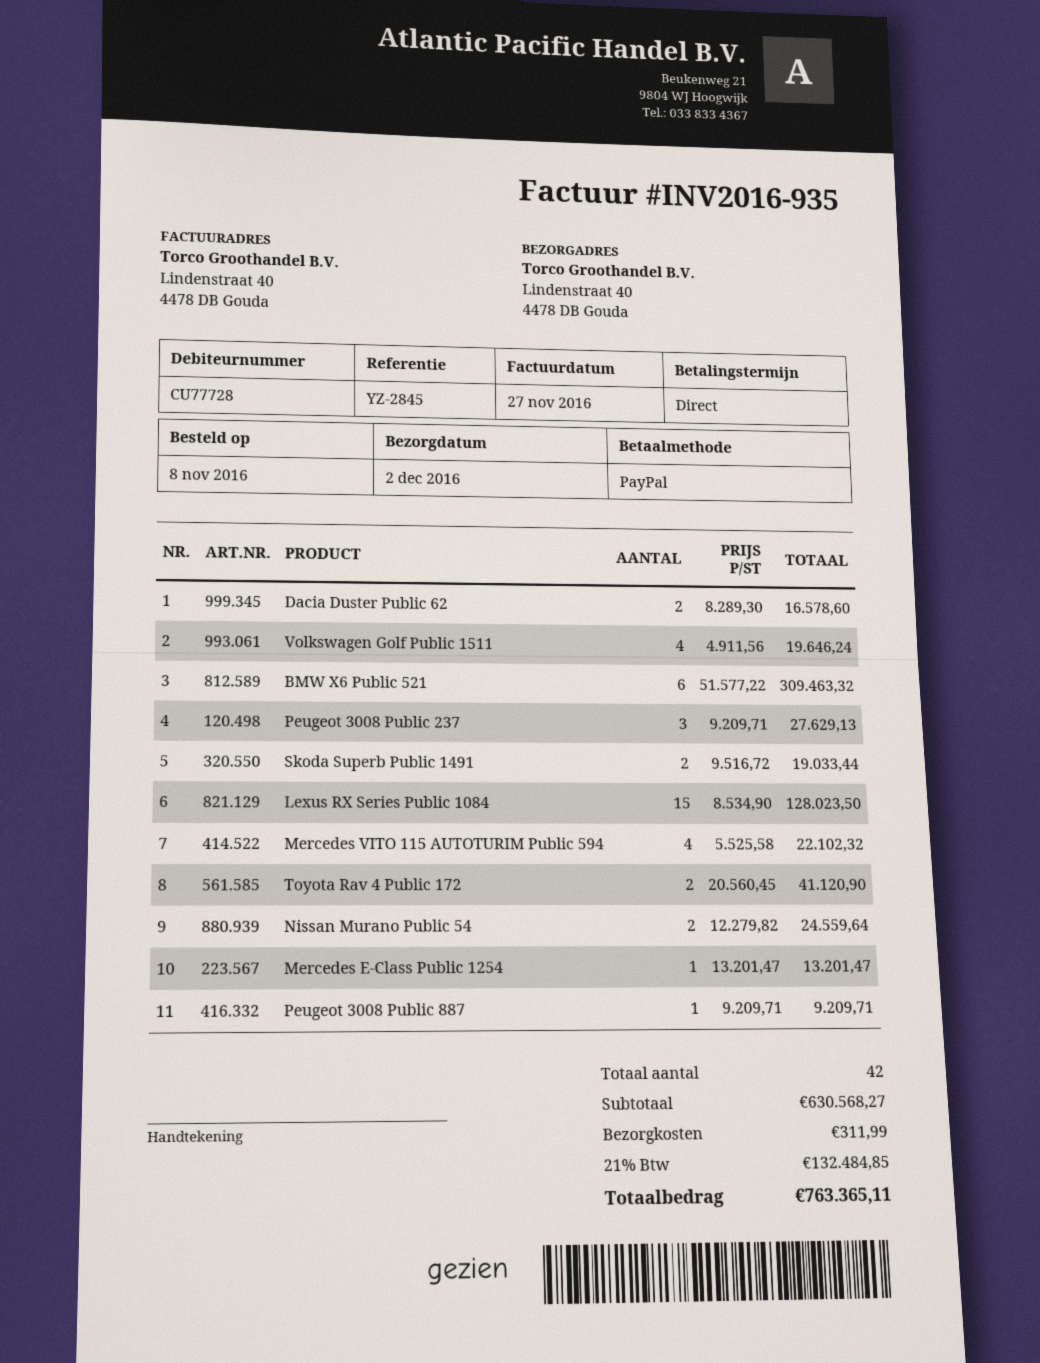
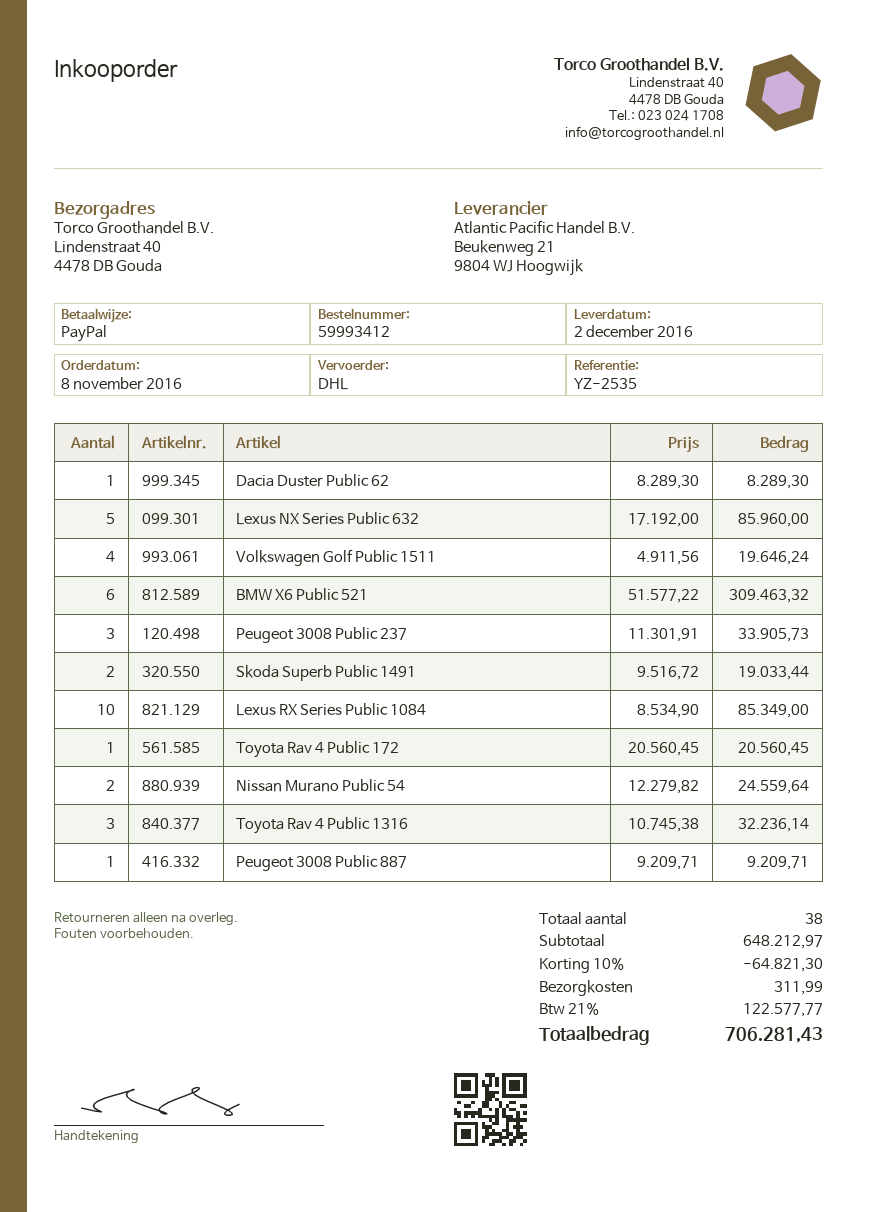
reference: YZ-2845 -> YZ-2535
Dacia Duster Public 62: 2 x 8289.30 = 16578.60 -> 1 x 8289.30 = 8289.30
Peugeot 3008 Public 237: 3 x 9209.71 = 27629.13 -> 3 x 11301.91 = 33905.73
Lexus RX Series Public 1084: 15 x 8534.90 = 128023.50 -> 10 x 8534.90 = 85349.00
Mercedes VITO 115 AUTOTURIM Public 594: 4 x 5525.58 = 22102.32 -> none
Toyota Rav 4 Public 172: 2 x 20560.45 = 41120.90 -> 1 x 20560.45 = 20560.45
Mercedes E-Class Public 1254: 1 x 13201.47 = 13201.47 -> none
Lexus NX Series Public 632: none -> 5 x 17192.00 = 85960.00
Toyota Rav 4 Public 1316: none -> 3 x 10745.38 = 32236.14
total quantity: 42 -> 38
subtotal: 630568.27 -> 648212.97
discount: none -> 10% = 64821.30
tax: 21% = 132484.85 -> 21% = 122577.77
total: 763365.11 -> 706281.43

